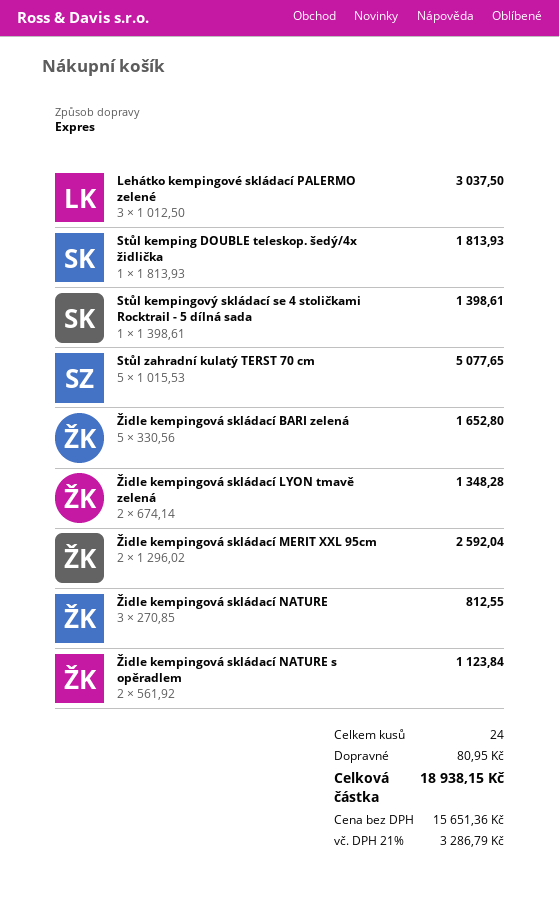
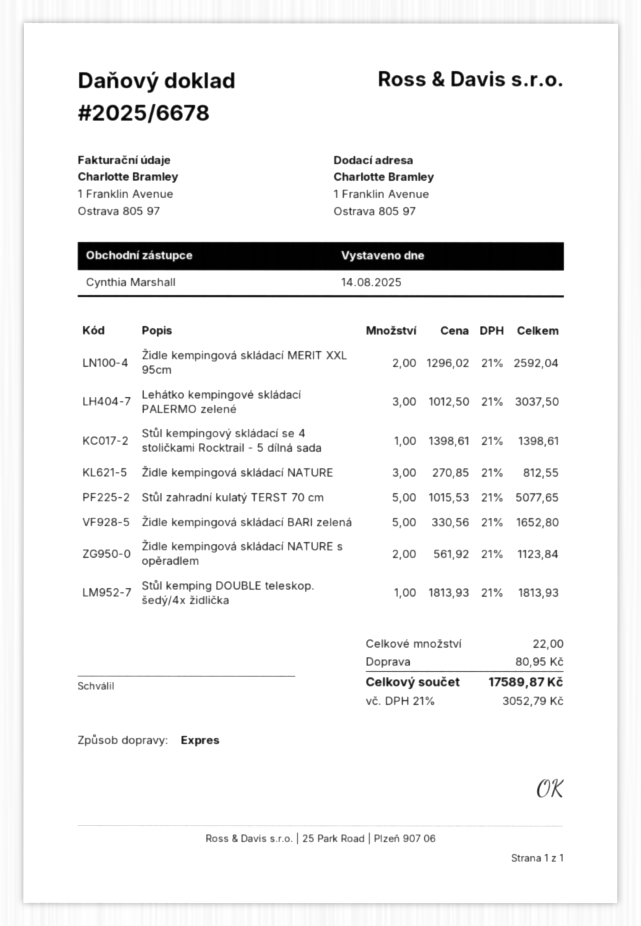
Židle kempingová skládací LYON tmavě zelená: 2 x 674.14 = 1348.28 -> none
total quantity: 24 -> 22
tax: 21% = 3286.79 -> 21% = 3052.79
total: 18938.15 -> 17589.87

